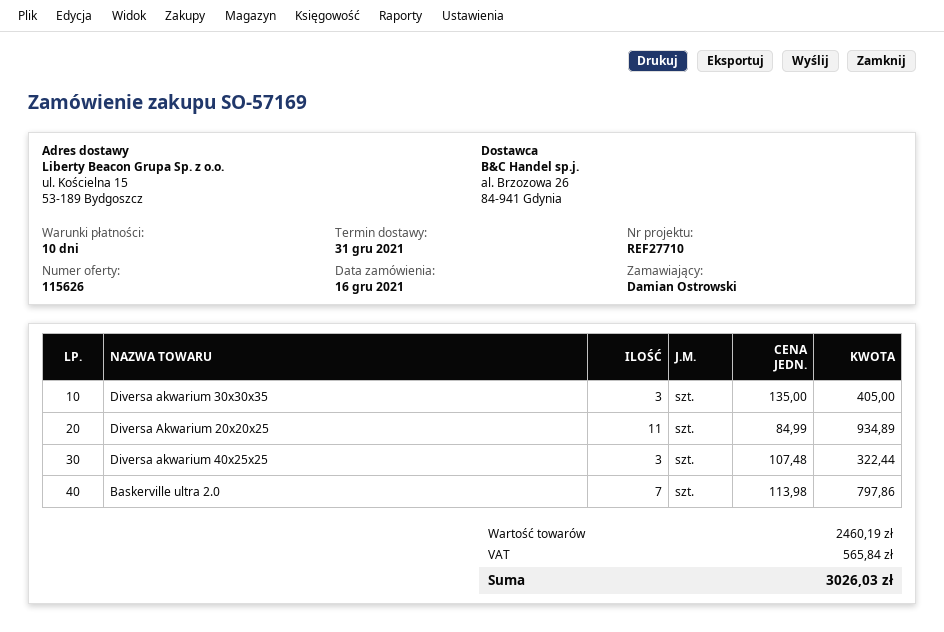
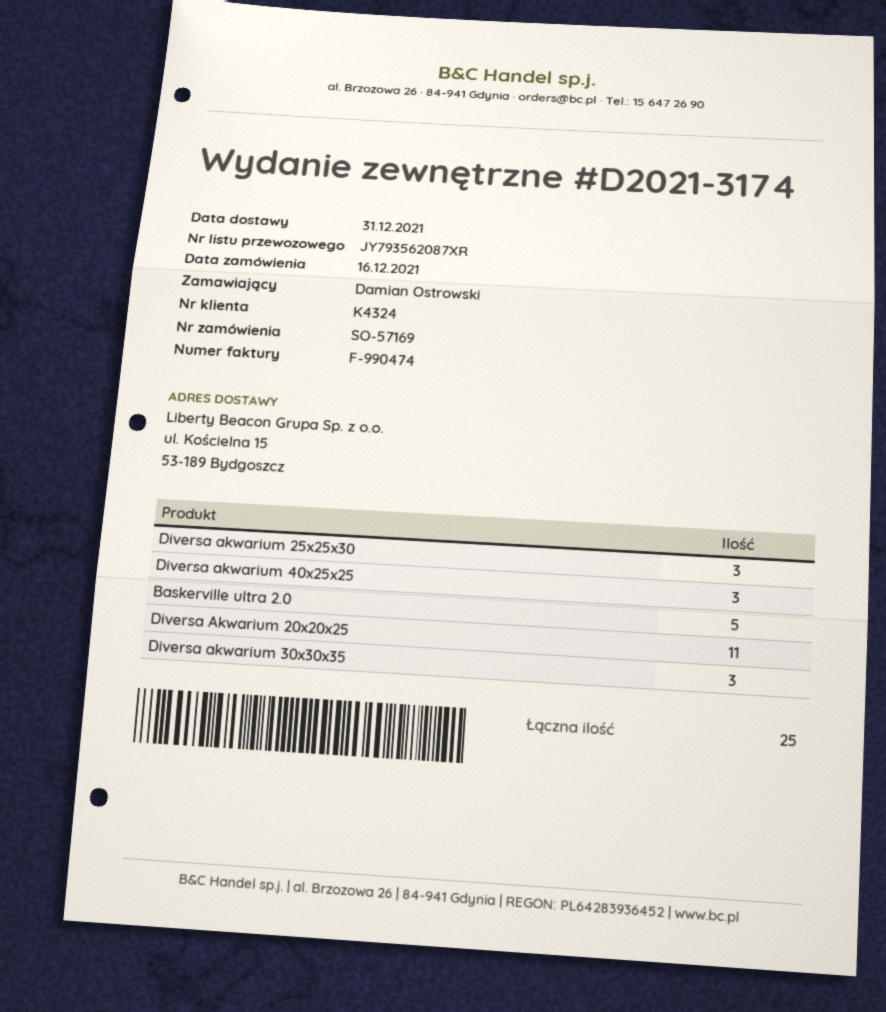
Baskerville ultra 2.0: 7 -> 5
Diversa akwarium 25x25x30: none -> 3

